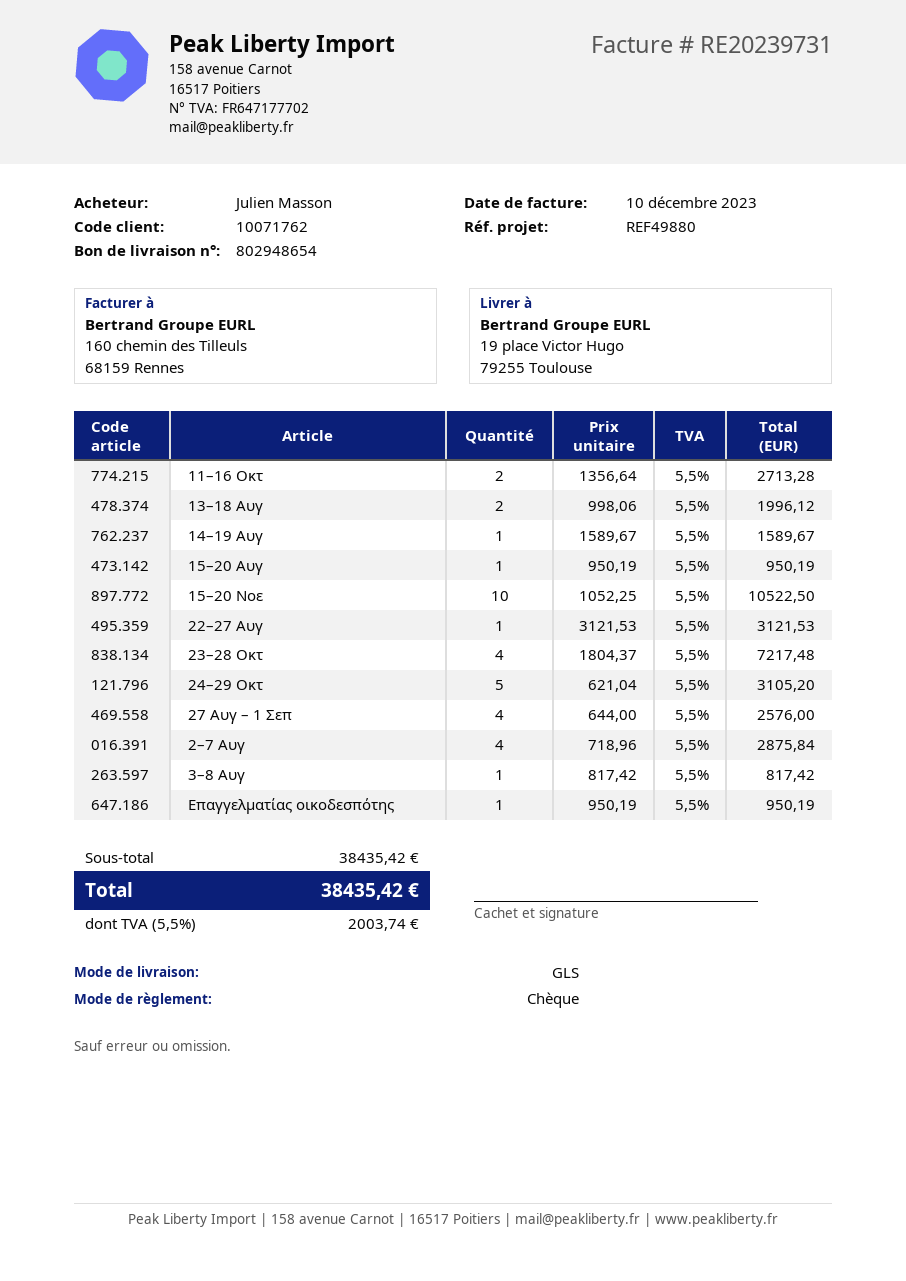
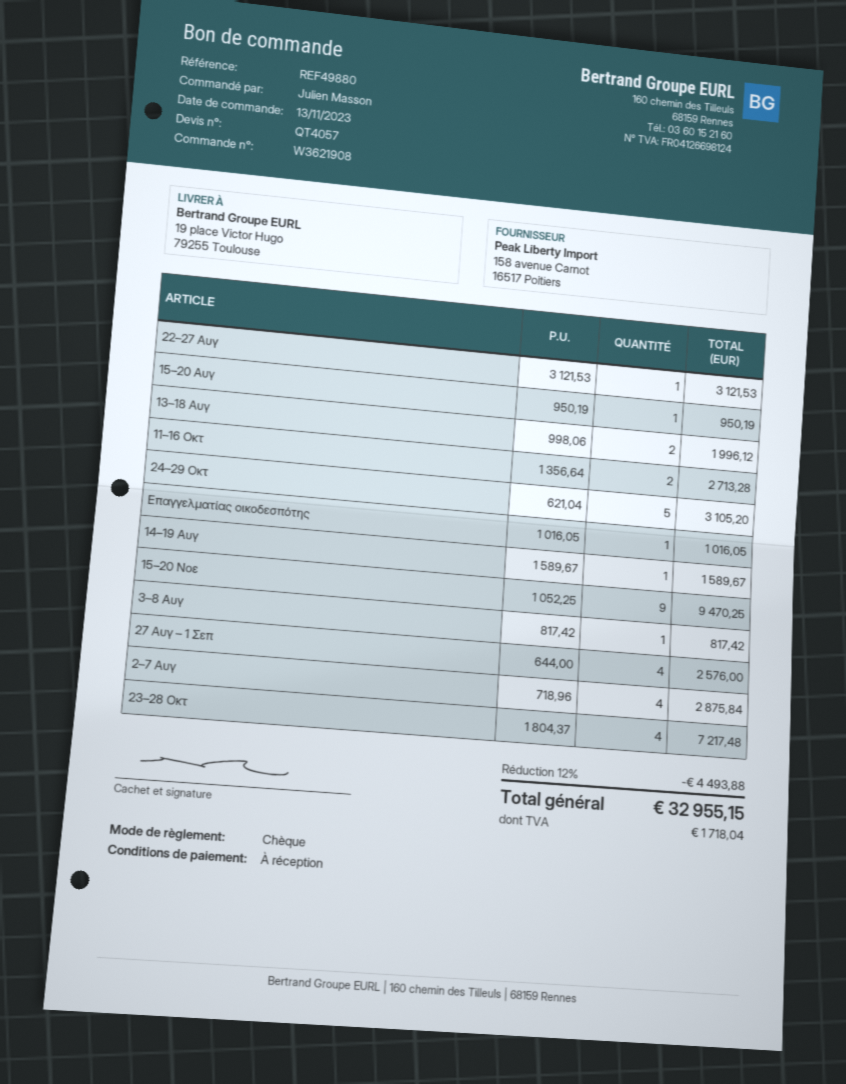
15–20 Νοε: 10 x 1052.25 = 10522.50 -> 9 x 1052.25 = 9470.25
Επαγγελματίας οικοδεσπότης: 1 x 950.19 = 950.19 -> 1 x 1016.05 = 1016.05
discount: none -> 12% = 4493.88
tax: 2003.74 -> 1718.04
total: 38435.42 -> 32955.15

